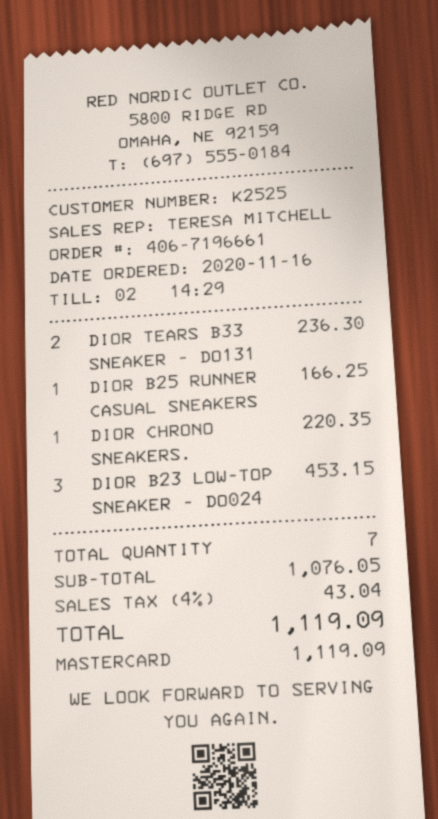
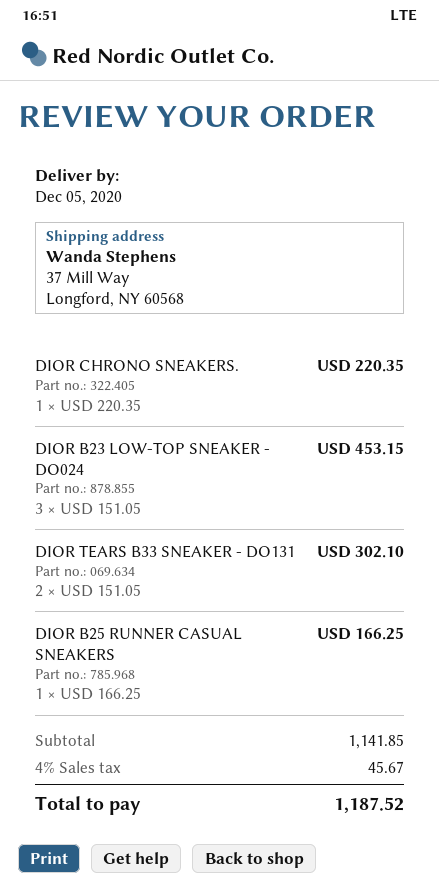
DIOR TEARS B33 SNEAKER - DO131: 2 for 236.30 -> 2 for 302.10
subtotal: 1076.05 -> 1141.85
tax: 4% = 43.04 -> 4% = 45.67
total: 1119.09 -> 1187.52

